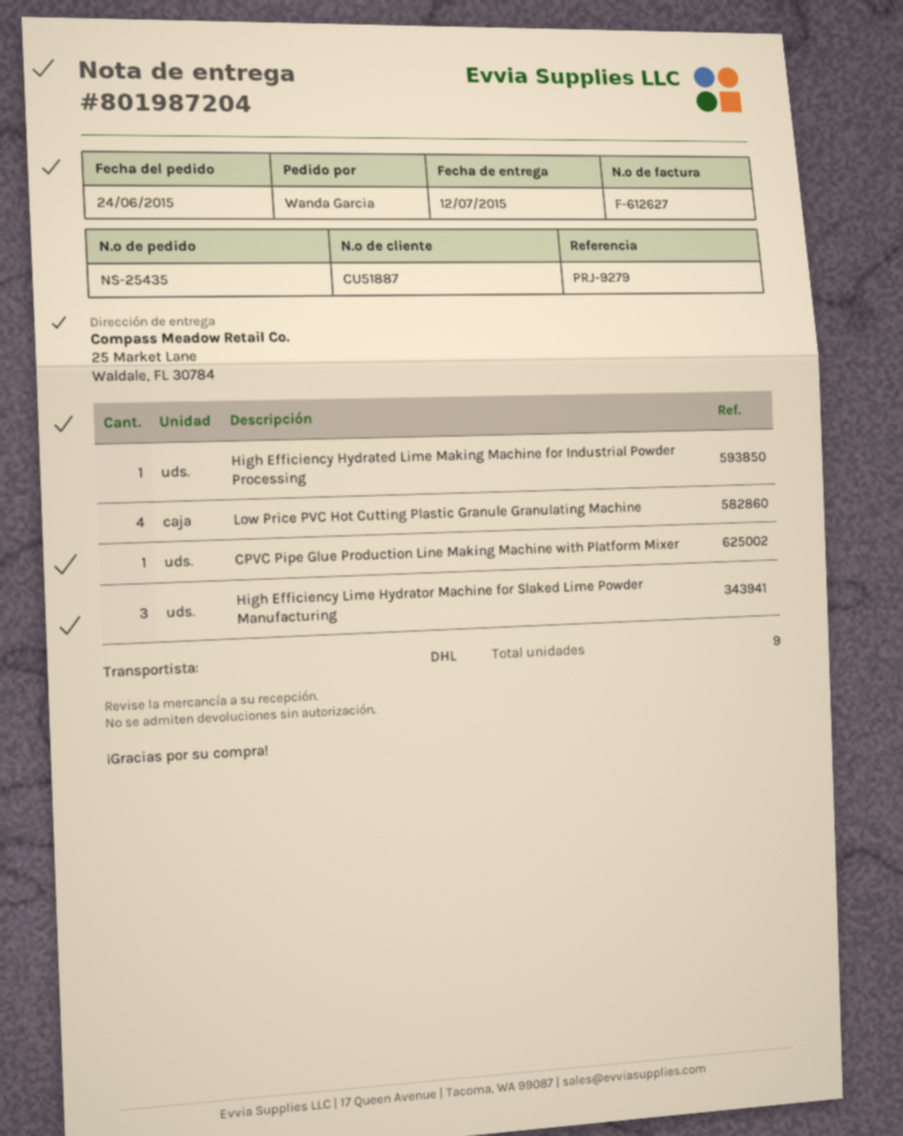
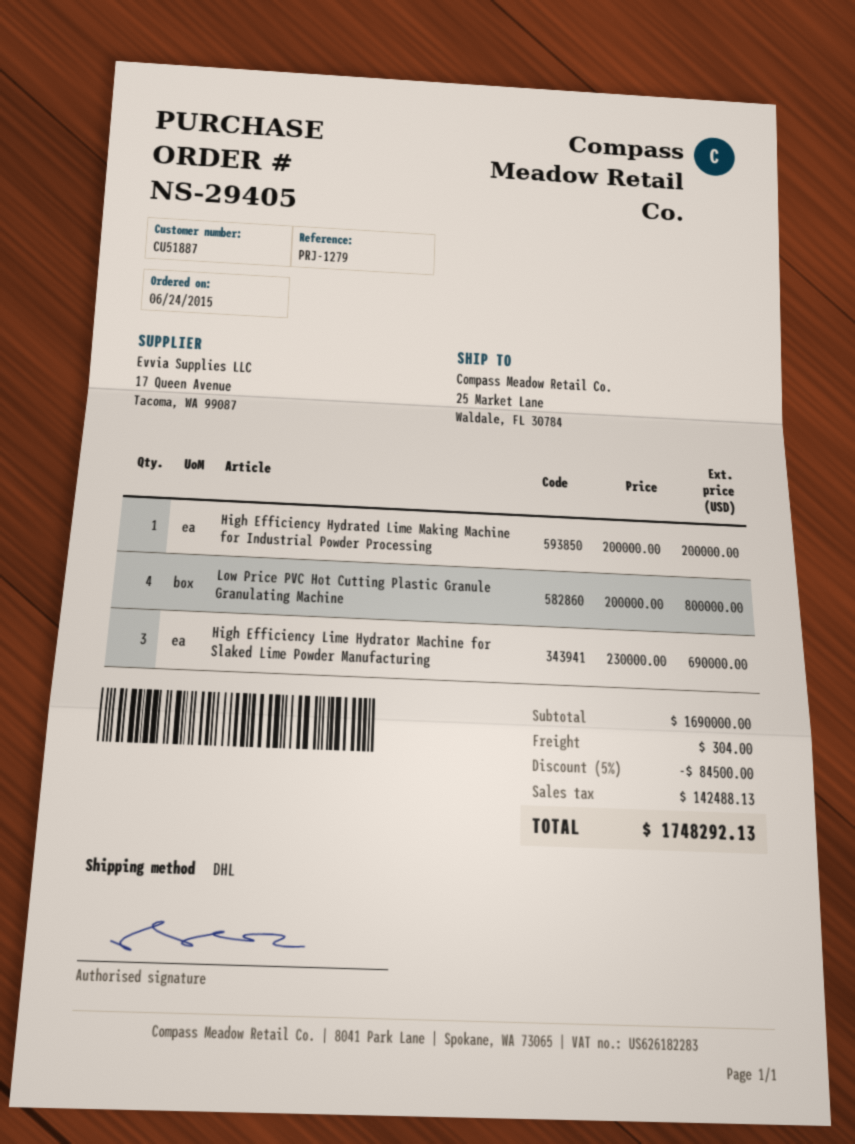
order number: NS-25435 -> NS-29405
reference: PRJ-9279 -> PRJ-1279
CPVC Pipe Glue Production Line Making Machine with Platform Mixer: 1 -> none

